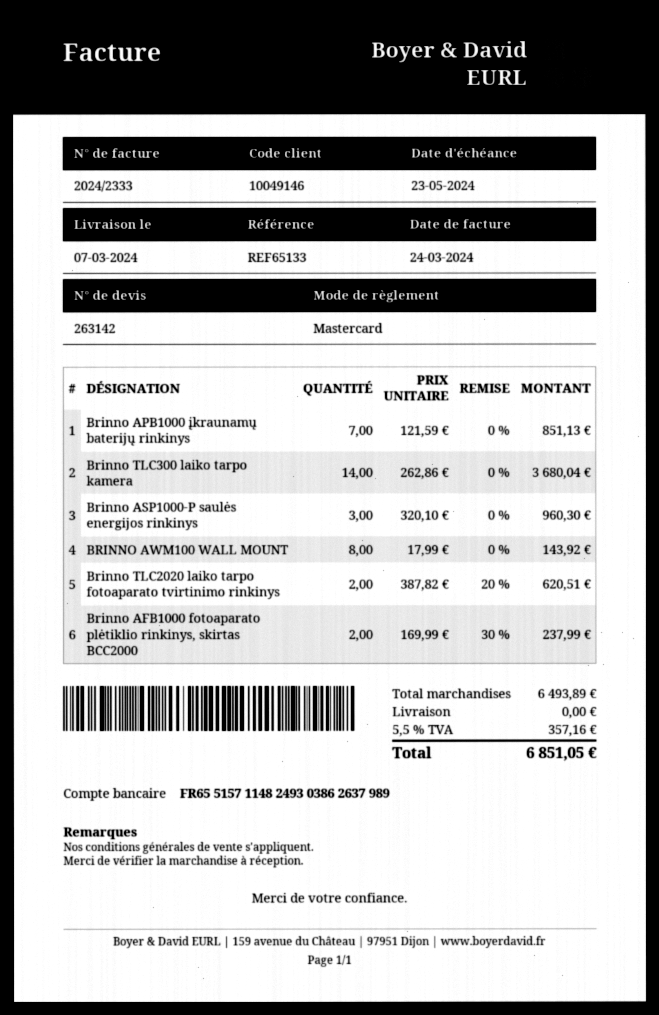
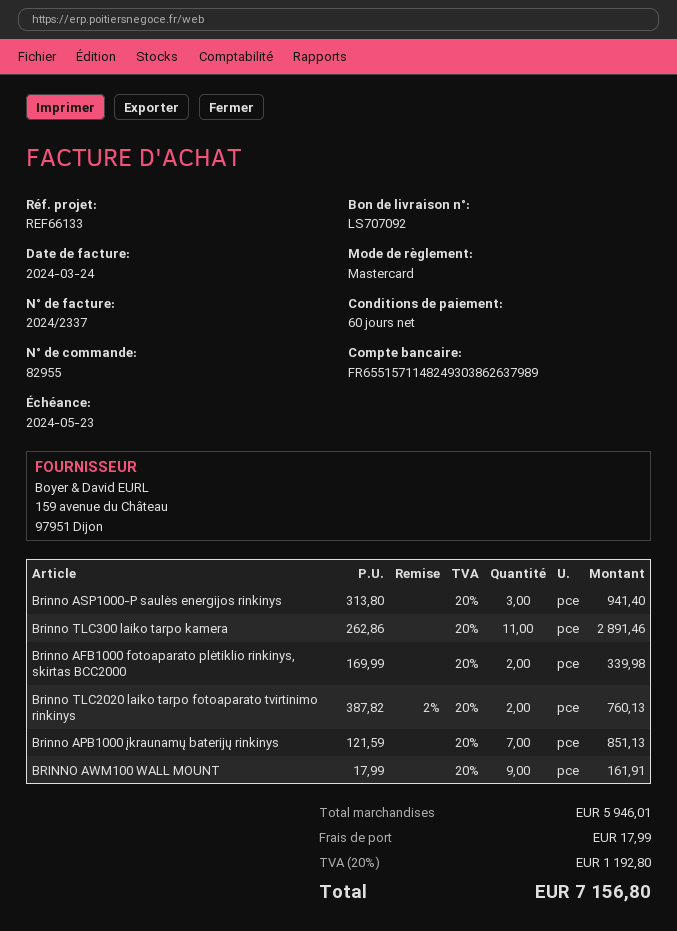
invoice number: 2024/2333 -> 2024/2337
reference: REF65133 -> REF66133
Brinno TLC300 laiko tarpo kamera: 14 x 262.86 = 3680.04 -> 11 x 262.86 = 2891.46
Brinno ASP1000-P saulės energijos rinkinys: 3 x 320.10 = 960.30 -> 3 x 313.80 = 941.40
BRINNO AWM100 WALL MOUNT: 8 x 17.99 = 143.92 -> 9 x 17.99 = 161.91
Brinno TLC2020 laiko tarpo fotoaparato tvirtinimo rinkinys: 2 x 387.82 - 20% = 620.51 -> 2 x 387.82 - 2% = 760.13
Brinno AFB1000 fotoaparato plėtiklio rinkinys, skirtas BCC2000: 2 x 169.99 - 30% = 237.99 -> 2 x 169.99 = 339.98
subtotal: 6493.89 -> 5946.01
shipping: 0.00 -> 17.99
tax: 5.5% = 357.16 -> 20% = 1192.80
total: 6851.05 -> 7156.80

